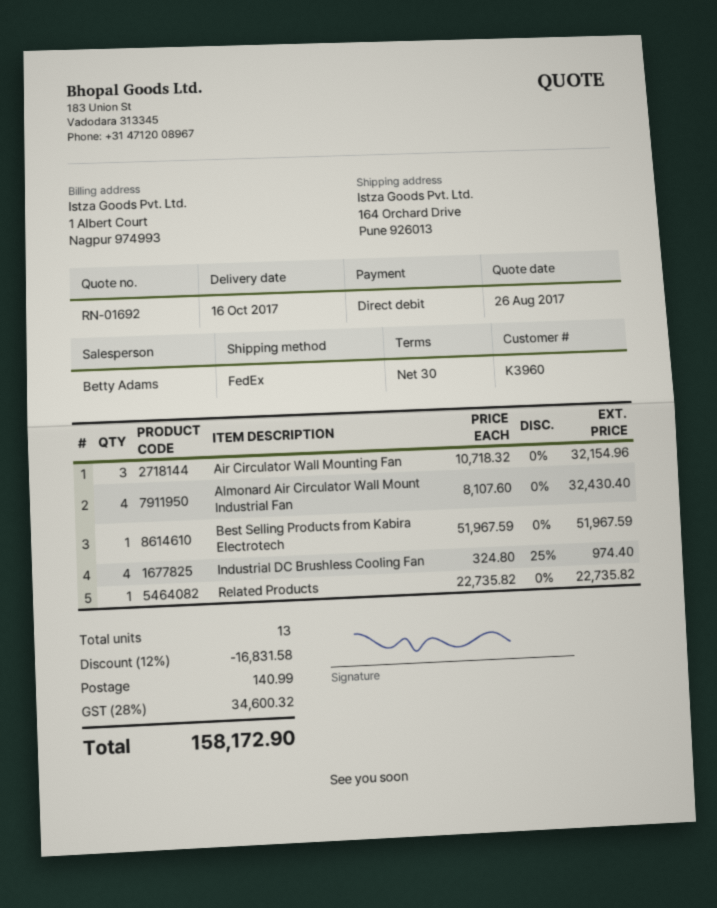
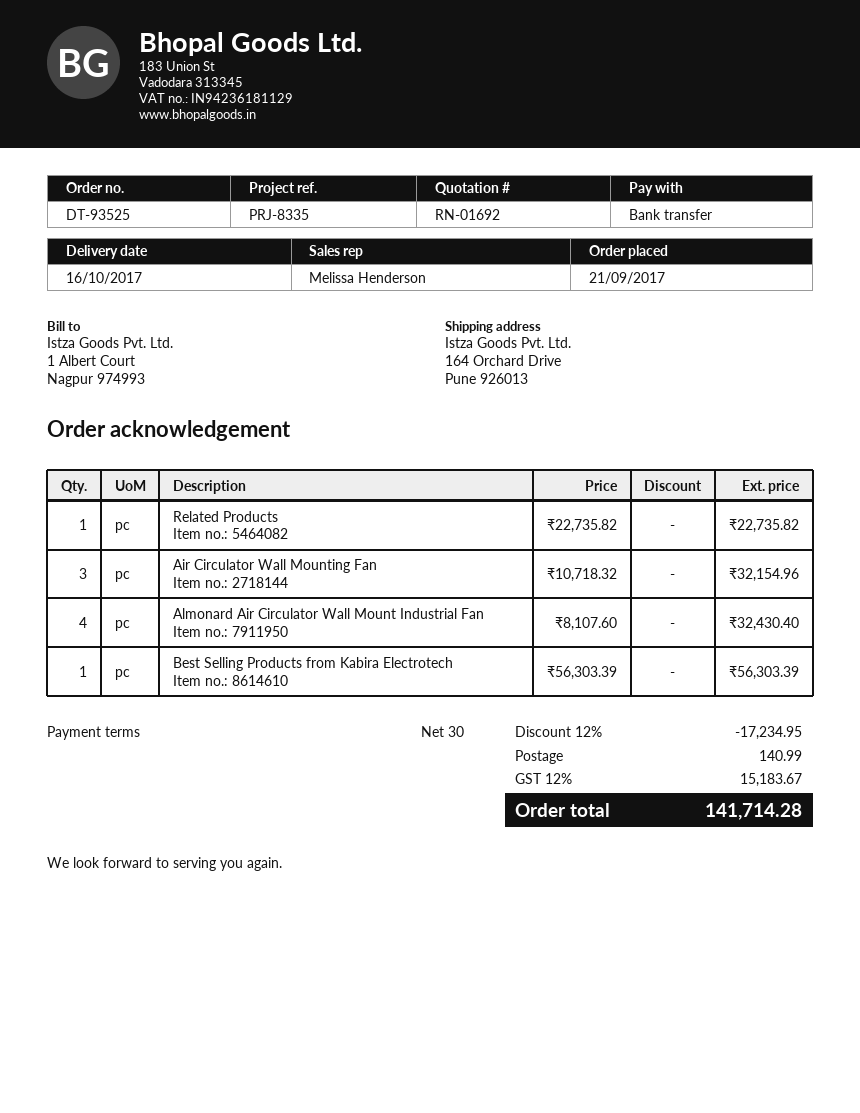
sales rep: Betty Adams -> Melissa Henderson
payment method: direct debit -> bank transfer
Best Selling Products from Kabira Electrotech: 1 x 51967.59 = 51967.59 -> 1 x 56303.39 = 56303.39
Industrial DC Brushless Cooling Fan: 4 x 324.80 - 25% = 974.40 -> none
discount: 12% = 16831.58 -> 12% = 17234.95
tax: 28% = 34600.32 -> 12% = 15183.67
total: 158172.90 -> 141714.28

